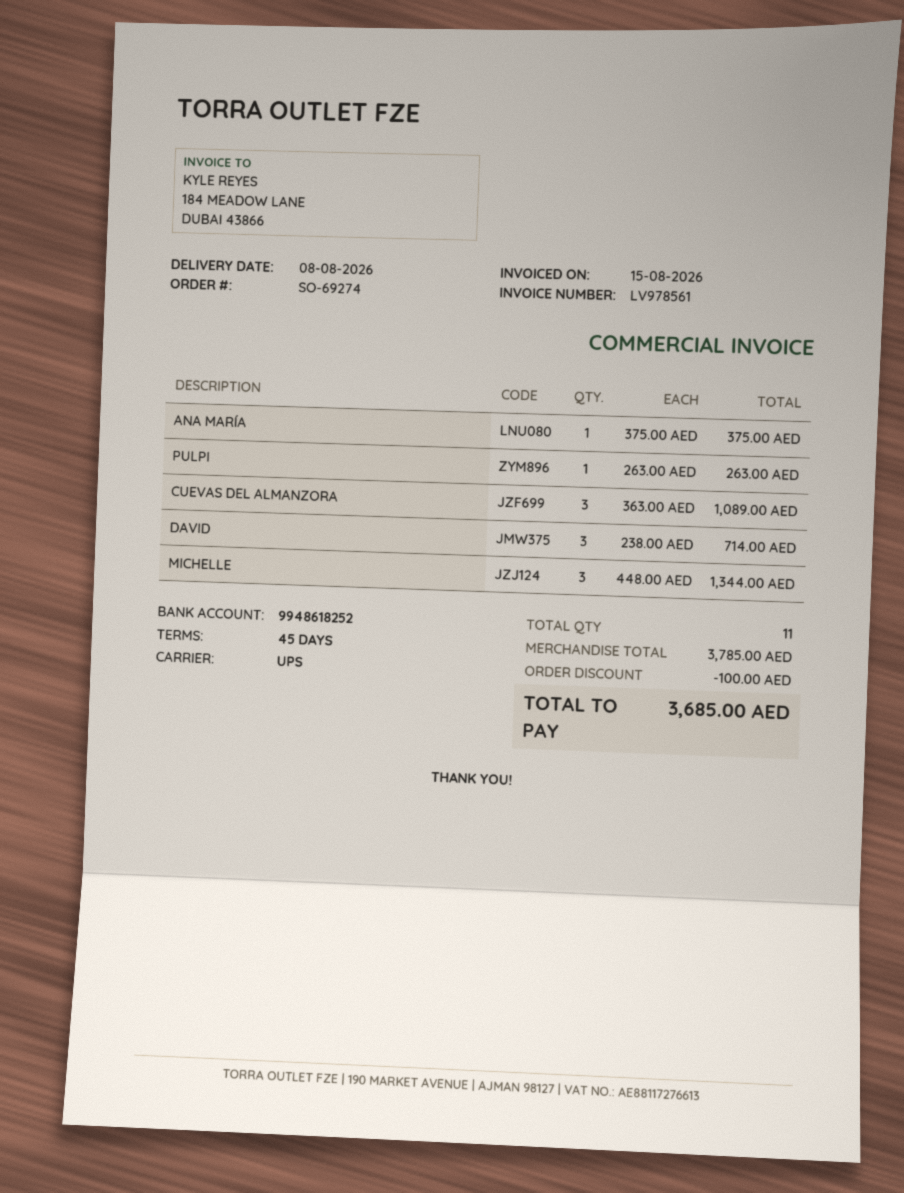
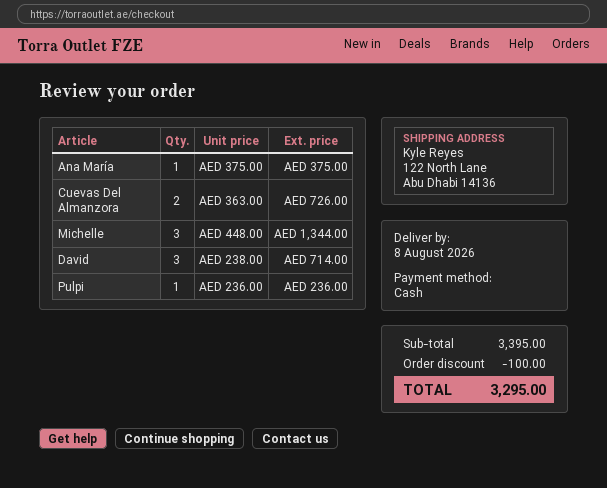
PULPI: 1 x 263.00 = 263.00 -> 1 x 236.00 = 236.00
CUEVAS DEL ALMANZORA: 3 x 363.00 = 1089.00 -> 2 x 363.00 = 726.00
subtotal: 3785.00 -> 3395.00
total: 3685.00 -> 3295.00

